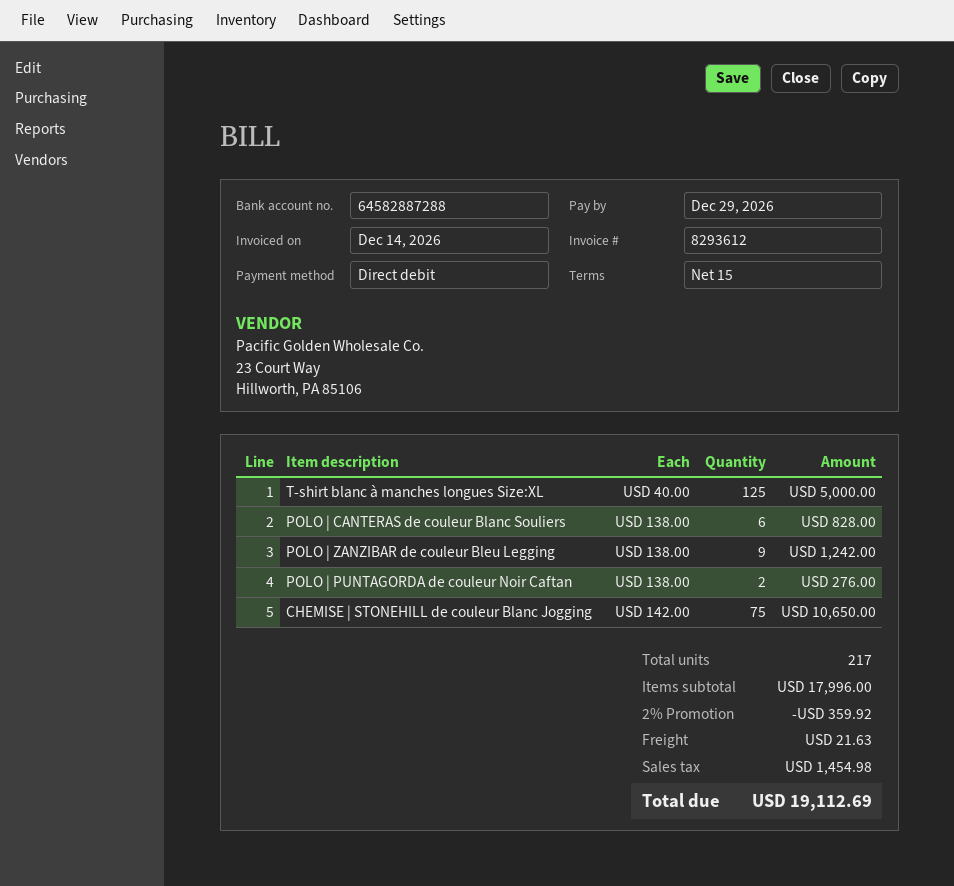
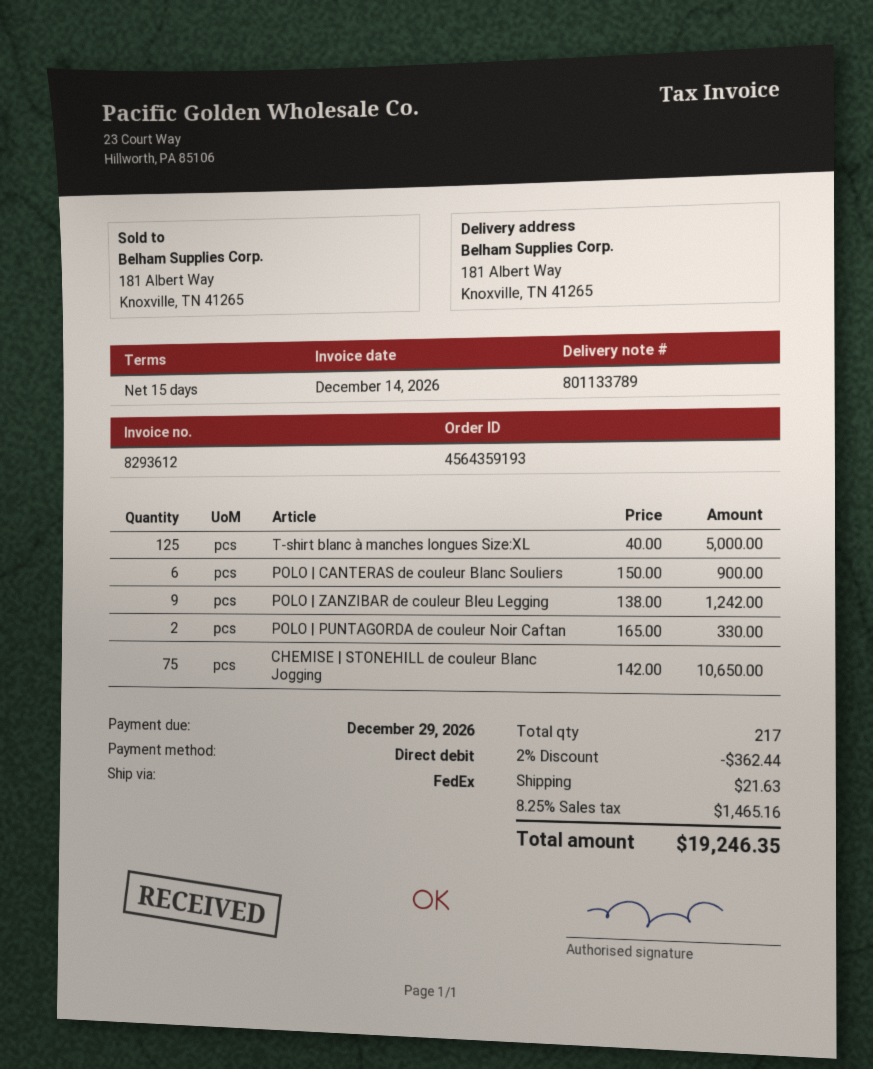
POLO | CANTERAS de couleur Blanc Souliers: 6 x 138.00 = 828.00 -> 6 x 150.00 = 900.00
POLO | PUNTAGORDA de couleur Noir Caftan: 2 x 138.00 = 276.00 -> 2 x 165.00 = 330.00
discount: 2% = 359.92 -> 2% = 362.44
tax: 1454.98 -> 1465.16
total: 19112.69 -> 19246.35

